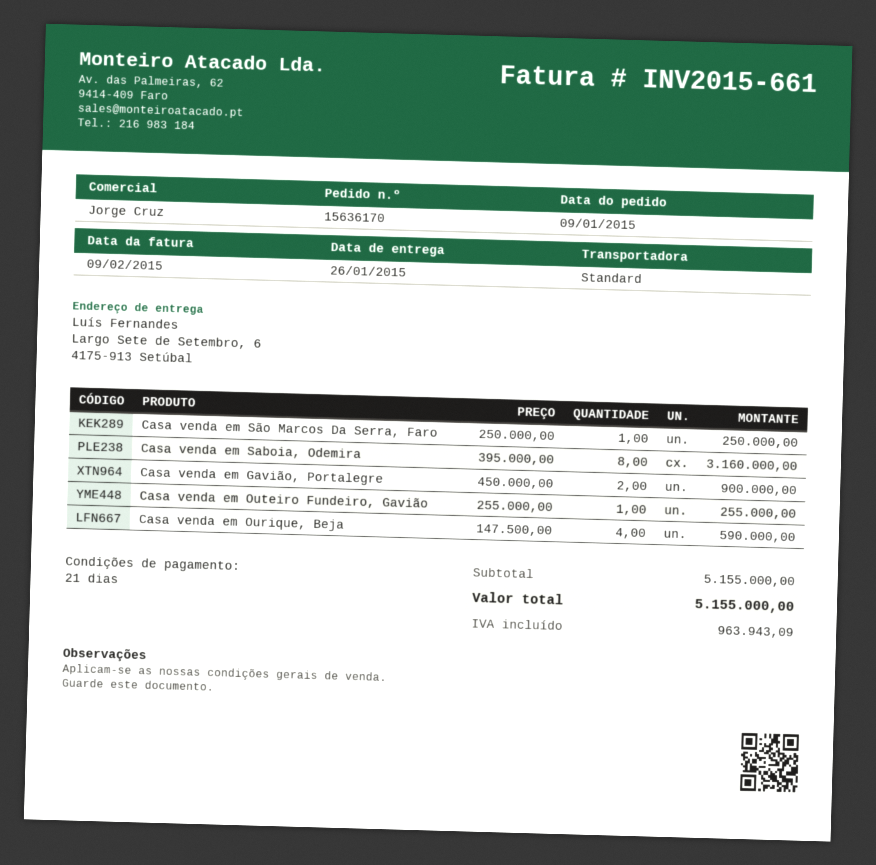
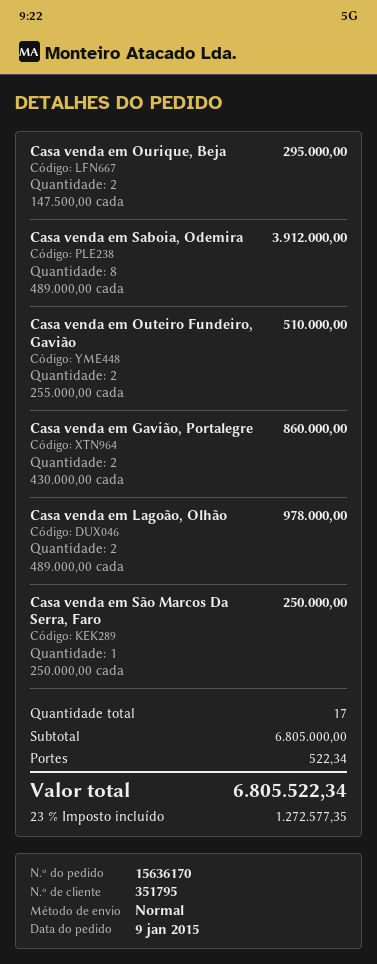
Casa venda em Saboia, Odemira: 8 x 395000.00 = 3160000.00 -> 8 x 489000.00 = 3912000.00
Casa venda em Gavião, Portalegre: 2 x 450000.00 = 900000.00 -> 2 x 430000.00 = 860000.00
Casa venda em Outeiro Fundeiro, Gavião: 1 x 255000.00 = 255000.00 -> 2 x 255000.00 = 510000.00
Casa venda em Ourique, Beja: 4 x 147500.00 = 590000.00 -> 2 x 147500.00 = 295000.00
Casa venda em Lagoão, Olhão: none -> 2 x 489000.00 = 978000.00
subtotal: 5155000.00 -> 6805000.00
shipping: none -> 522.34
tax: 963943.09 -> 1272577.35
total: 5155000.00 -> 6805522.34

